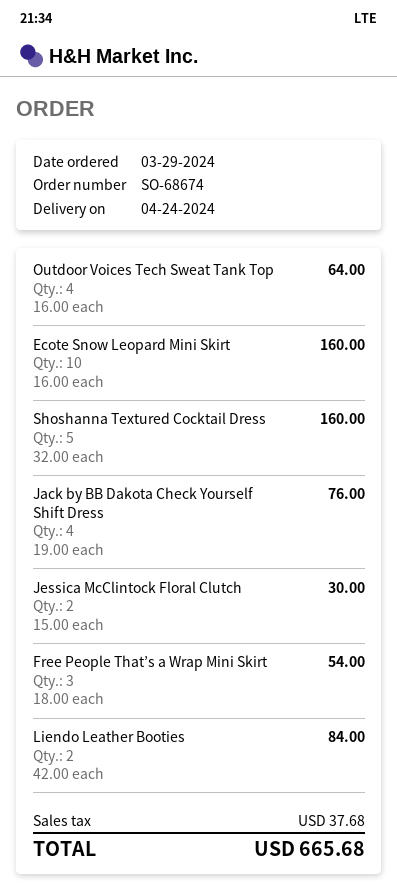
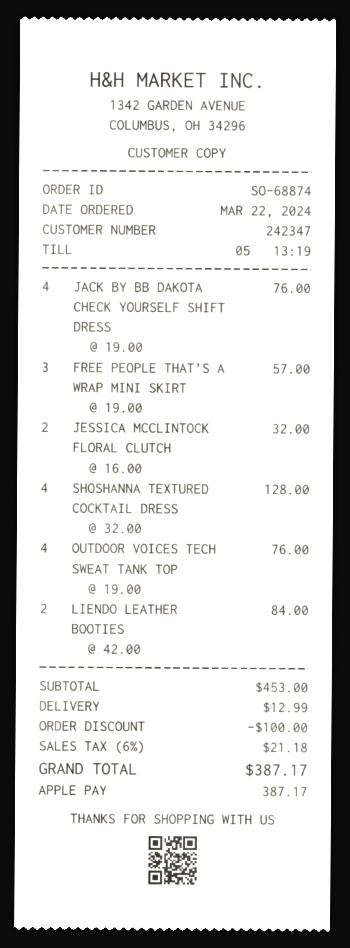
order number: SO-68674 -> SO-68874
order date: 2024-03-29 -> 2024-03-22
Outdoor Voices Tech Sweat Tank Top: 4 x 16.00 = 64.00 -> 4 x 19.00 = 76.00
Ecote Snow Leopard Mini Skirt: 10 x 16.00 = 160.00 -> none
Shoshanna Textured Cocktail Dress: 5 x 32.00 = 160.00 -> 4 x 32.00 = 128.00
Jessica McClintock Floral Clutch: 2 x 15.00 = 30.00 -> 2 x 16.00 = 32.00
Free People That’s a Wrap Mini Skirt: 3 x 18.00 = 54.00 -> 3 x 19.00 = 57.00
discount: none -> 100.00
shipping: none -> 12.99
tax: 37.68 -> 21.18
total: 665.68 -> 387.17

